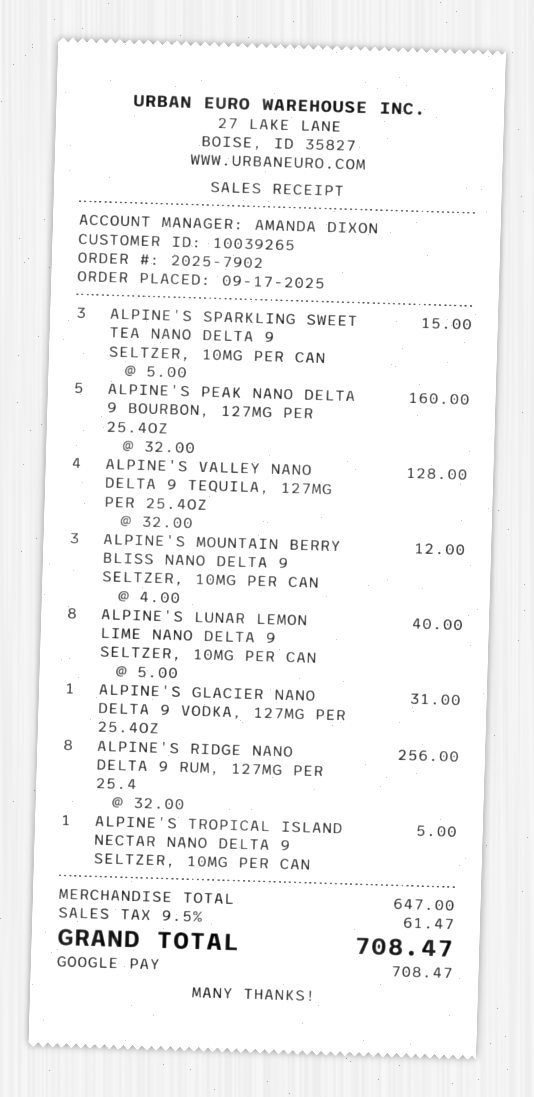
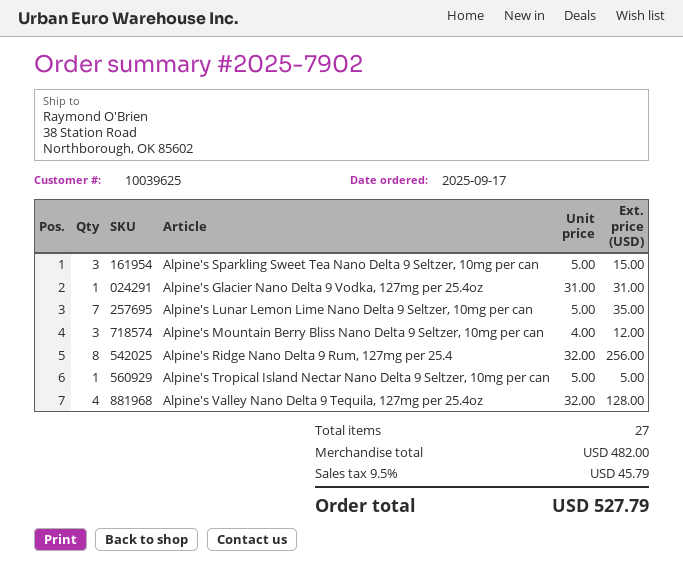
customer number: 10039265 -> 10039625
ALPINE'S PEAK NANO DELTA 9 BOURBON, 127MG PER 25.4OZ: 5 x 32.00 = 160.00 -> none
ALPINE'S LUNAR LEMON LIME NANO DELTA 9 SELTZER, 10MG PER CAN: 8 x 5.00 = 40.00 -> 7 x 5.00 = 35.00
subtotal: 647.00 -> 482.00
tax: 9.5% = 61.47 -> 9.5% = 45.79
total: 708.47 -> 527.79

